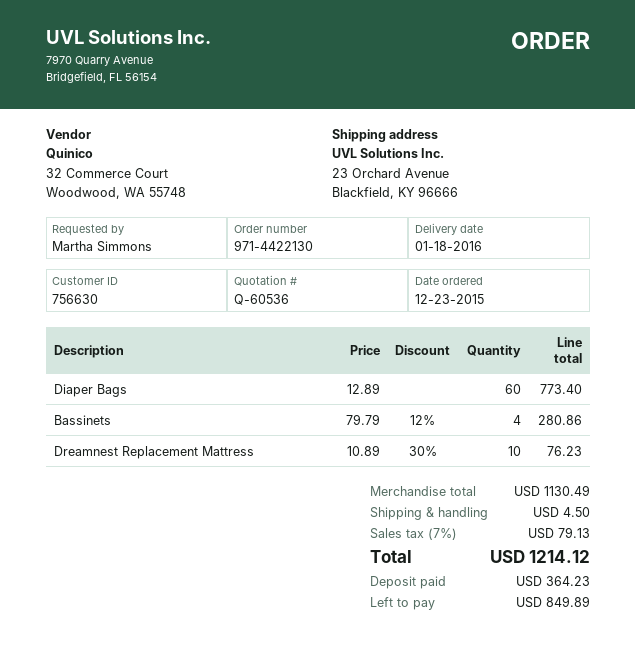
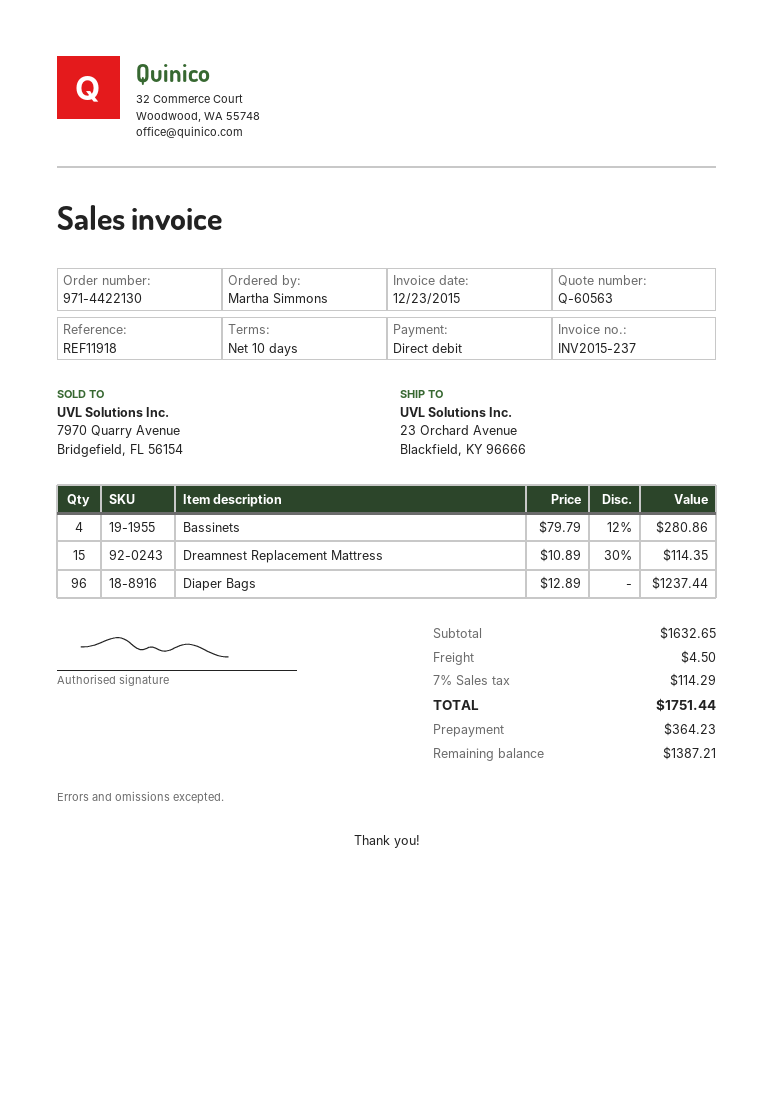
quote number: Q-60536 -> Q-60563
Diaper Bags: 60 x 12.89 = 773.40 -> 96 x 12.89 = 1237.44
Dreamnest Replacement Mattress: 10 x 10.89 - 30% = 76.23 -> 15 x 10.89 - 30% = 114.35
subtotal: 1130.49 -> 1632.65
tax: 7% = 79.13 -> 7% = 114.29
total: 1214.12 -> 1751.44
balance: 849.89 -> 1387.21

